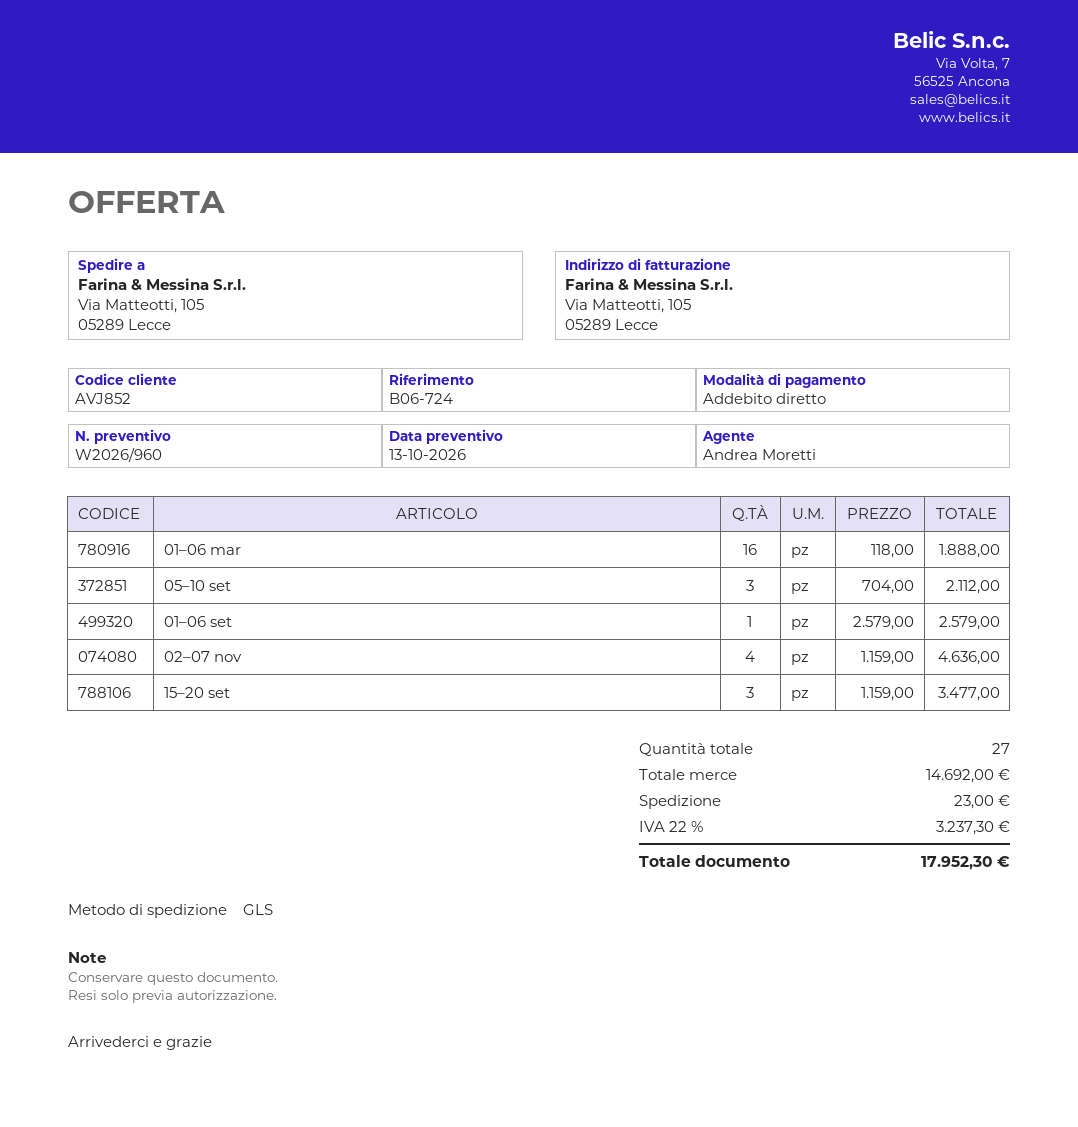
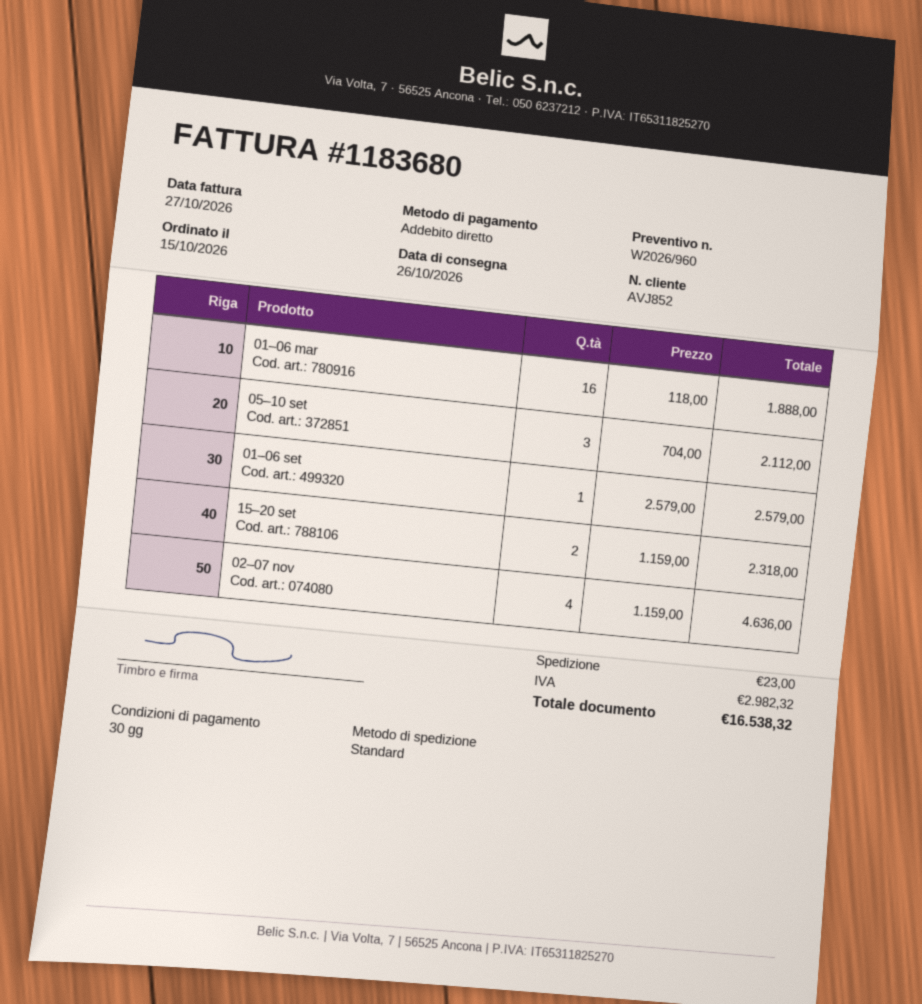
shipping method: GLS -> standard
15–20 set: 3 x 1159.00 = 3477.00 -> 2 x 1159.00 = 2318.00
tax: 3237.30 -> 2982.32
total: 17952.30 -> 16538.32

